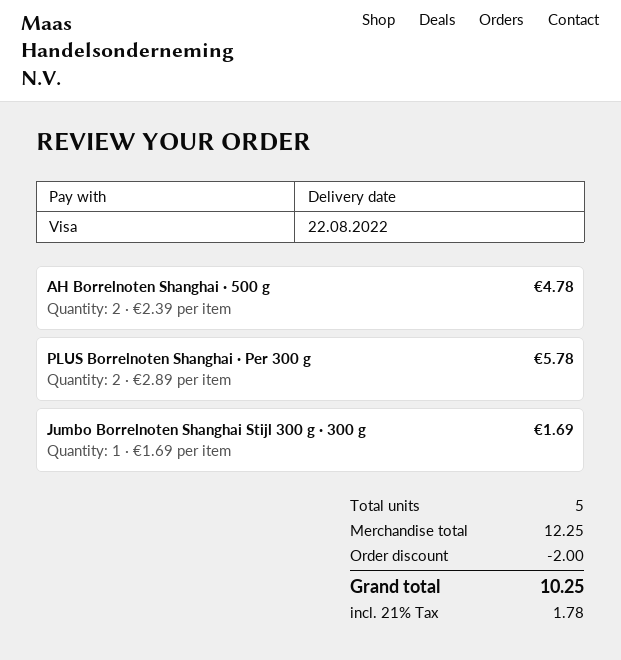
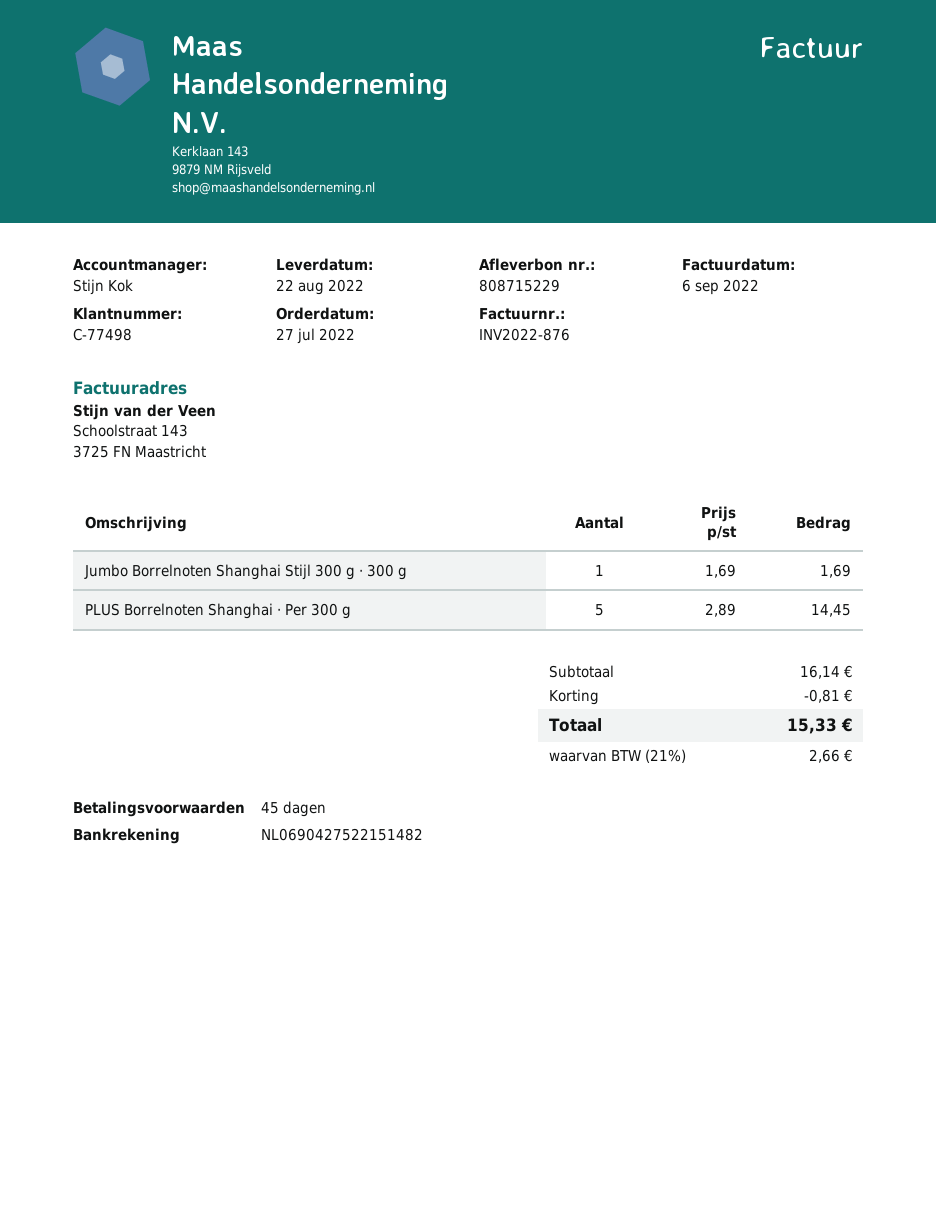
AH Borrelnoten Shanghai · 500 g: 2 x 2.39 = 4.78 -> none
PLUS Borrelnoten Shanghai · Per 300 g: 2 x 2.89 = 5.78 -> 5 x 2.89 = 14.45
subtotal: 12.25 -> 16.14
discount: 2.00 -> 0.81
tax: 21% = 1.78 -> 21% = 2.66
total: 10.25 -> 15.33

